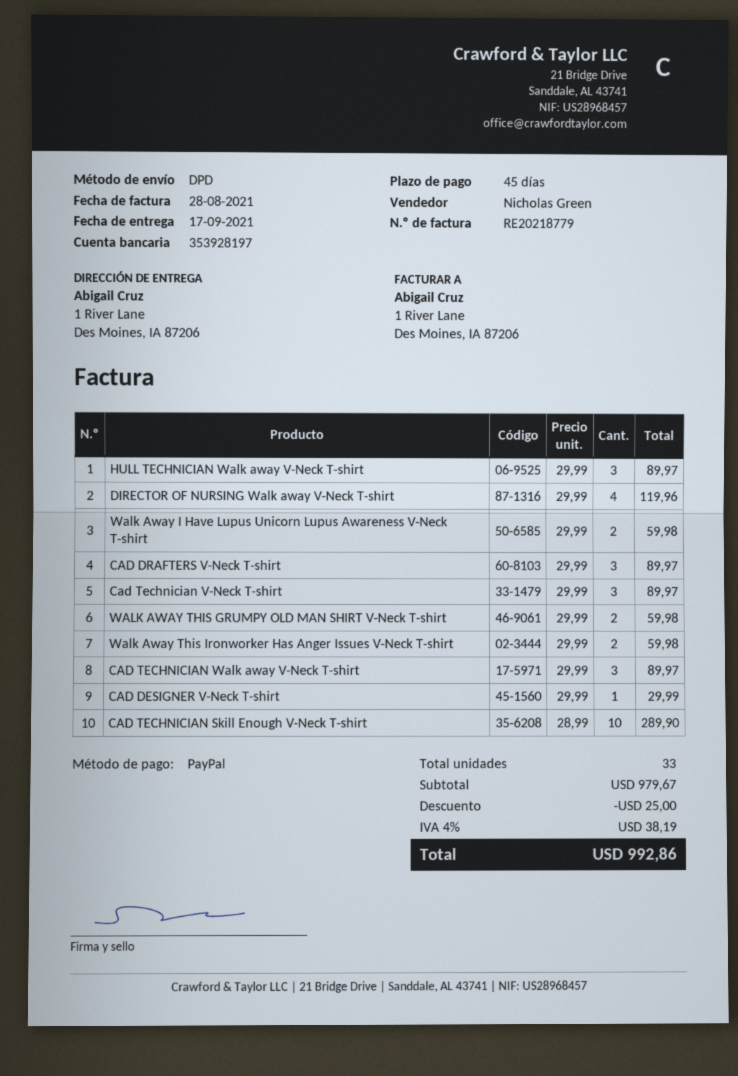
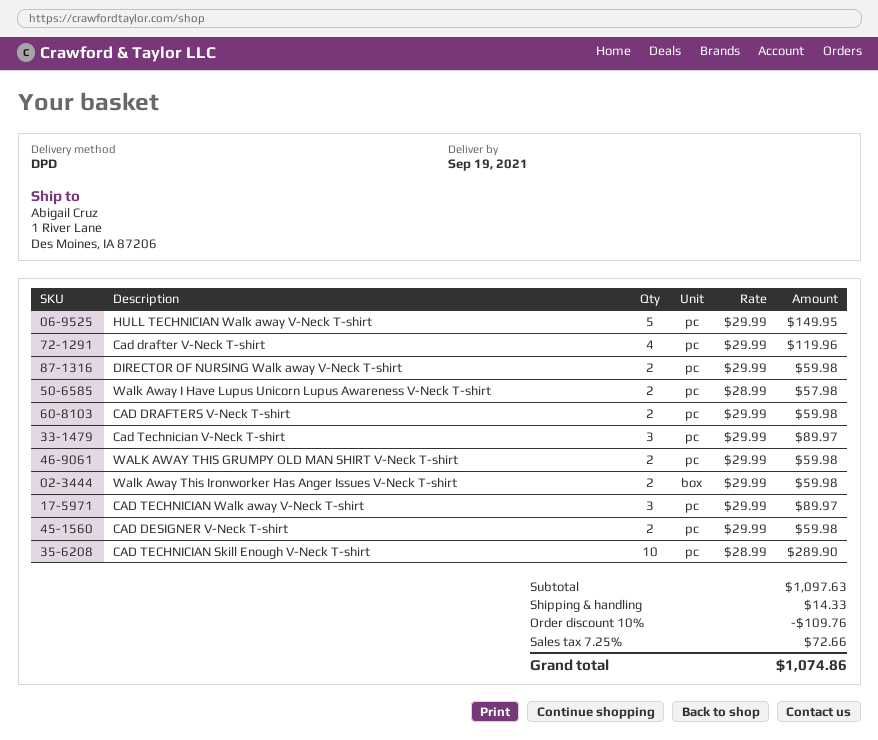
delivery date: 2021-09-17 -> 2021-09-19
HULL TECHNICIAN Walk away V-Neck T-shirt: 3 x 29.99 = 89.97 -> 5 x 29.99 = 149.95
DIRECTOR OF NURSING Walk away V-Neck T-shirt: 4 x 29.99 = 119.96 -> 2 x 29.99 = 59.98
Walk Away I Have Lupus Unicorn Lupus Awareness V-Neck T-shirt: 2 x 29.99 = 59.98 -> 2 x 28.99 = 57.98
CAD DRAFTERS V-Neck T-shirt: 3 x 29.99 = 89.97 -> 2 x 29.99 = 59.98
CAD DESIGNER V-Neck T-shirt: 1 x 29.99 = 29.99 -> 2 x 29.99 = 59.98
Cad drafter V-Neck T-shirt: none -> 4 x 29.99 = 119.96
subtotal: 979.67 -> 1097.63
discount: 25.00 -> 109.76
shipping: none -> 14.33
tax: 4% = 38.19 -> 7.25% = 72.66
total: 992.86 -> 1074.86

